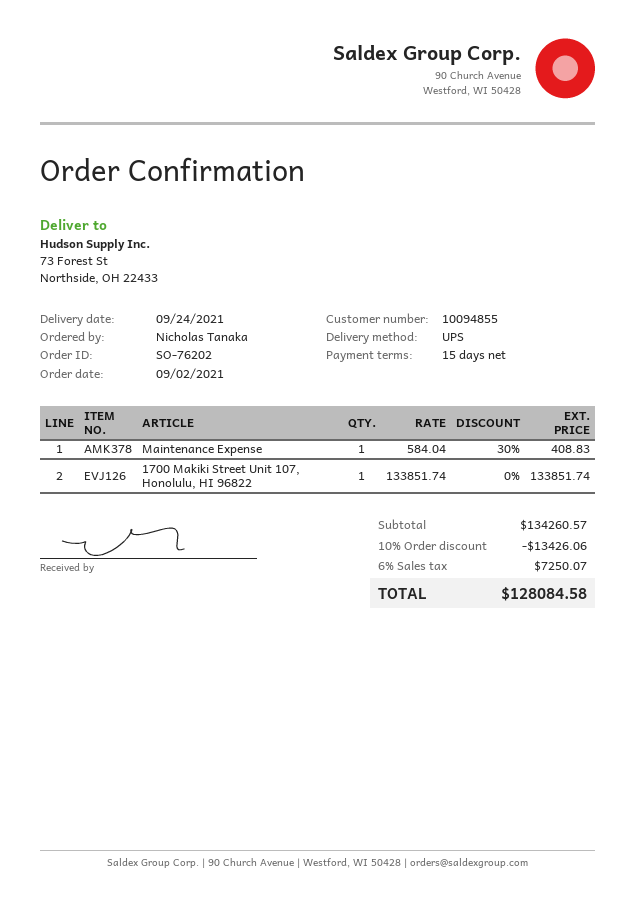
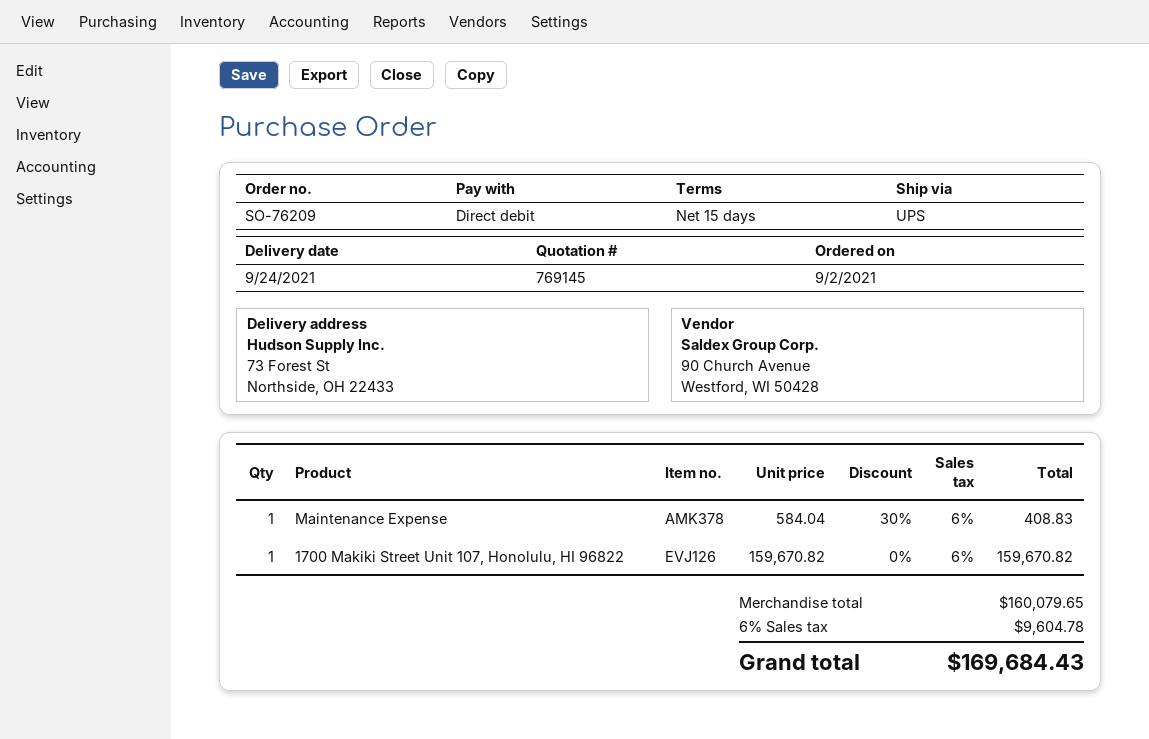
order number: SO-76202 -> SO-76209
1700 Makiki Street Unit 107, Honolulu, HI 96822: 1 x 133851.74 = 133851.74 -> 1 x 159670.82 = 159670.82
subtotal: 134260.57 -> 160079.65
discount: 10% = 13426.06 -> none
tax: 6% = 7250.07 -> 6% = 9604.78
total: 128084.58 -> 169684.43

